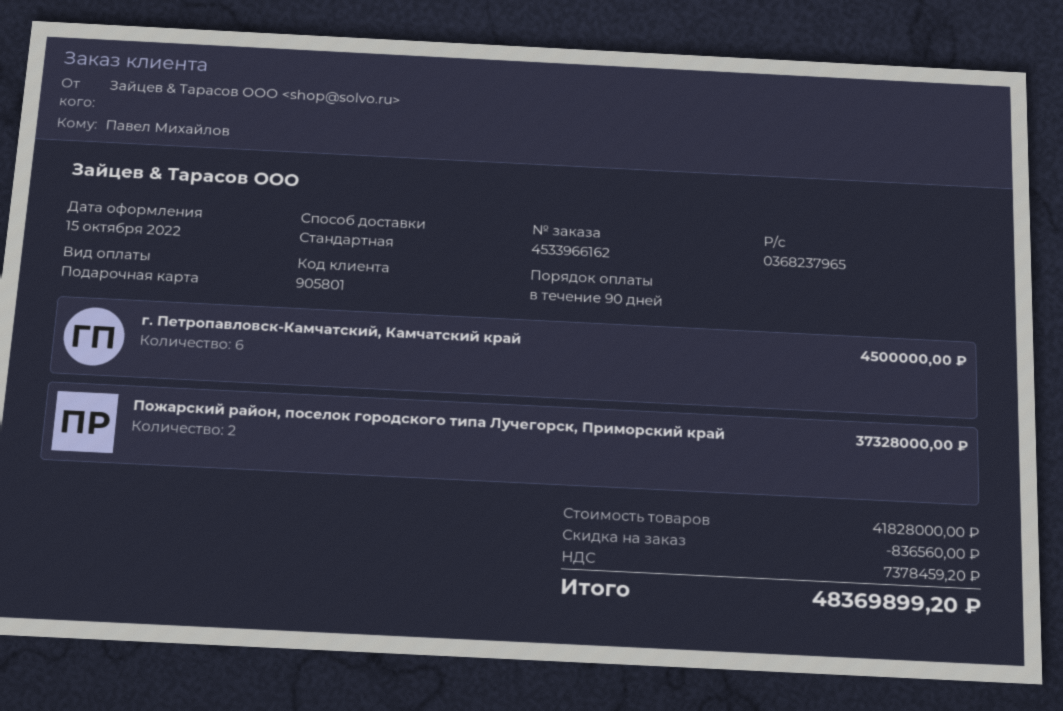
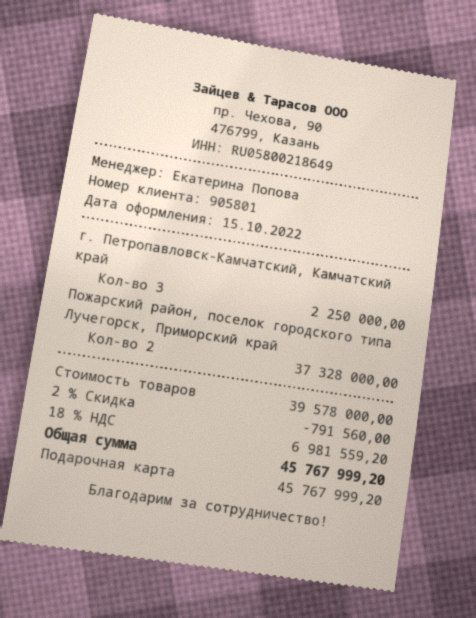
г. Петропавловск-Камчатский, Камчатский край: 6 for 4500000.00 -> 3 for 2250000.00
subtotal: 41828000.00 -> 39578000.00
discount: 836560.00 -> 791560.00
tax: 7378459.20 -> 6981559.20
total: 48369899.20 -> 45767999.20

